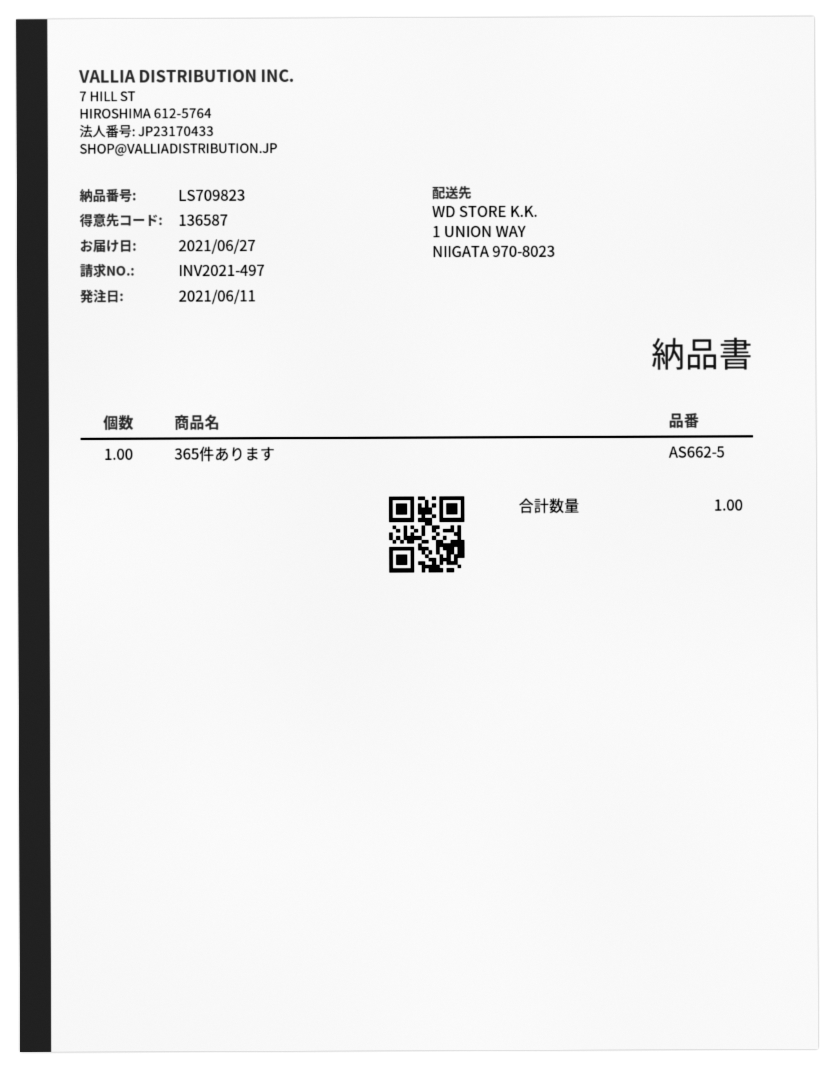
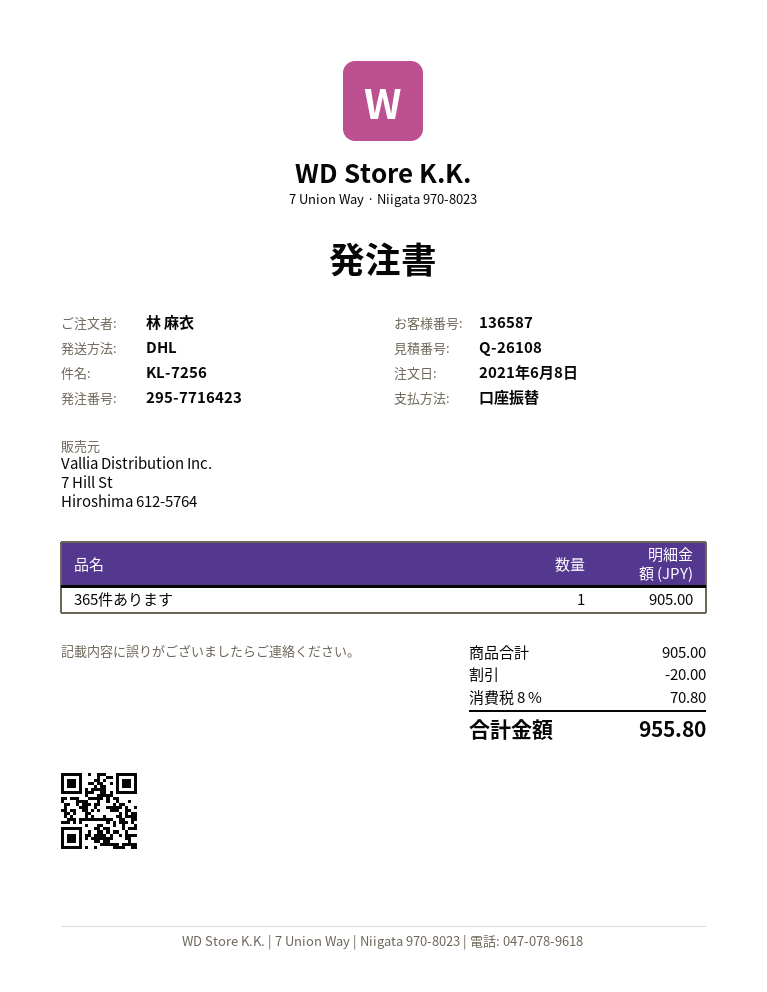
order date: 2021-06-11 -> 2021-06-08

